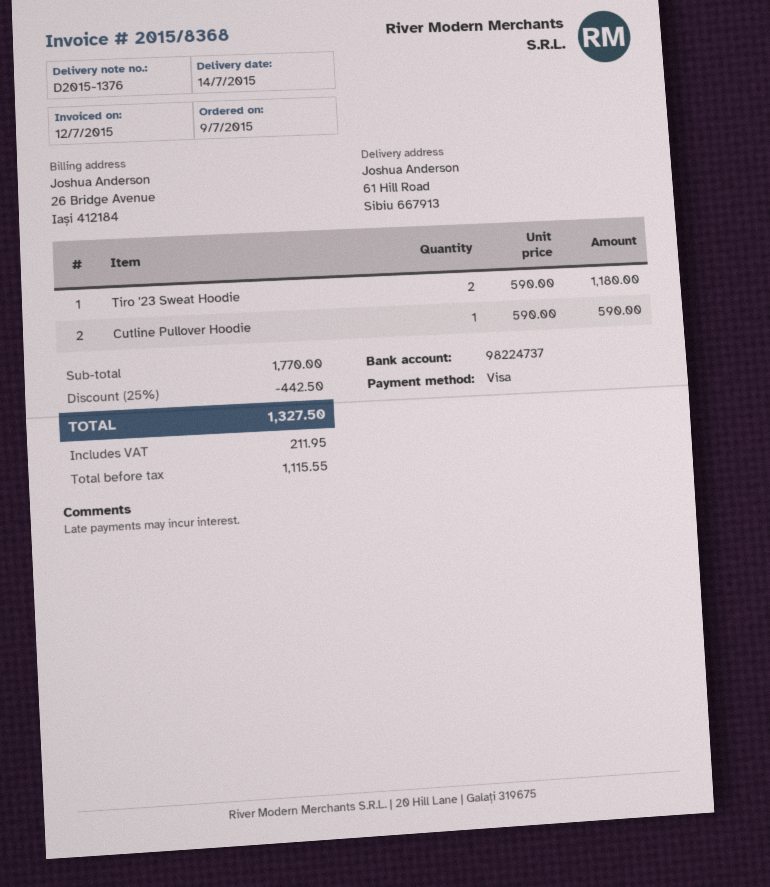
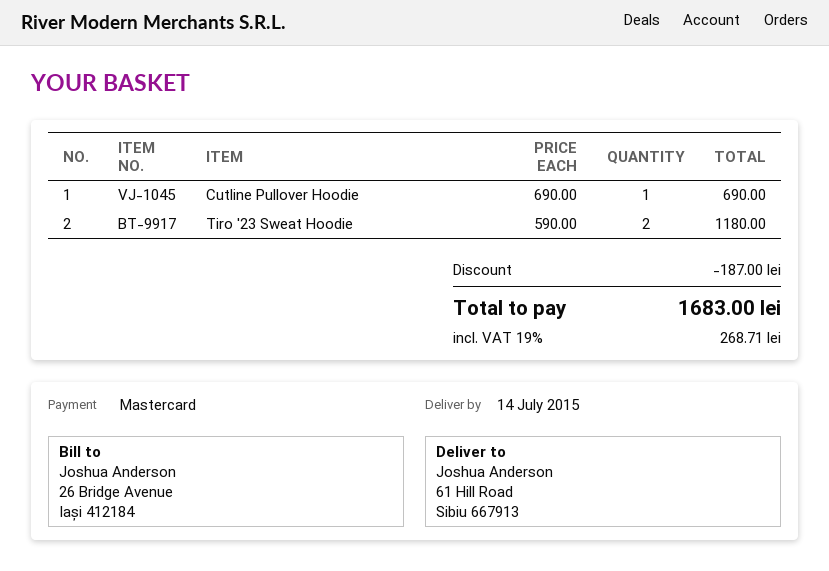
payment method: Visa -> Mastercard
Cutline Pullover Hoodie: 1 x 590.00 = 590.00 -> 1 x 690.00 = 690.00
discount: 442.50 -> 187.00
tax: 211.95 -> 268.71
total: 1327.50 -> 1683.00

